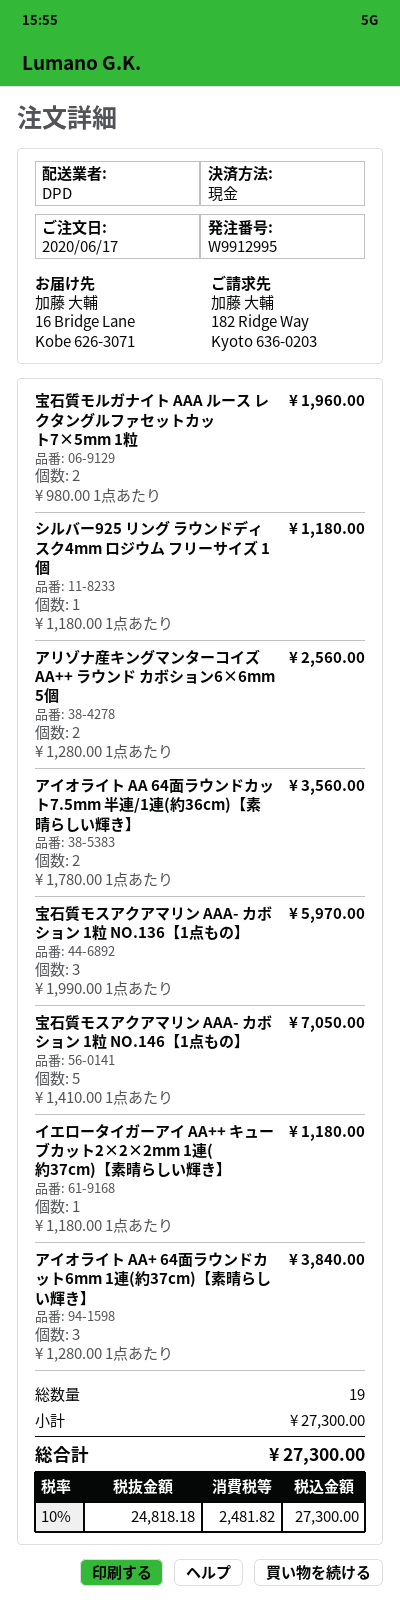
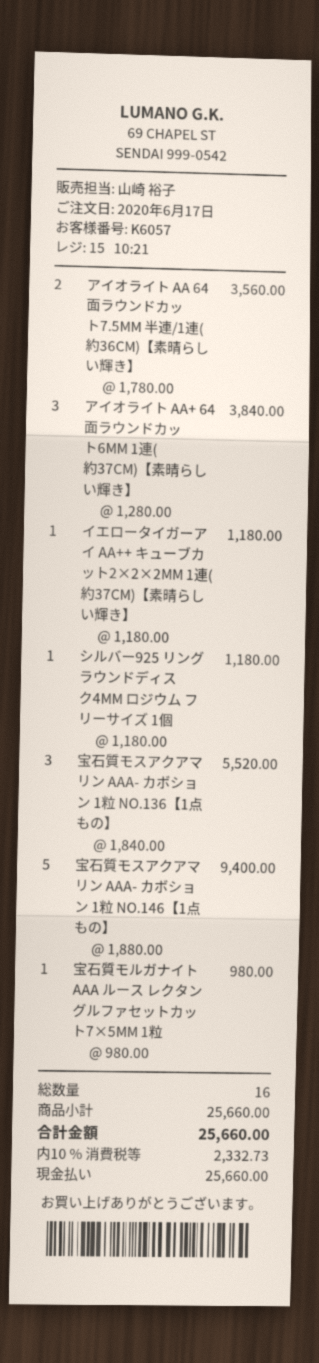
宝石質モルガナイト AAA ルース レクタングルファセットカット7×5mm 1粒: 2 x 980.00 = 1960.00 -> 1 x 980.00 = 980.00
アリゾナ産キングマンターコイズ AA++ ラウンド カボション6×6mm 5個: 2 x 1280.00 = 2560.00 -> none
宝石質モスアクアマリン AAA- カボション 1粒 NO.136【1点もの】: 3 x 1990.00 = 5970.00 -> 3 x 1840.00 = 5520.00
宝石質モスアクアマリン AAA- カボション 1粒 NO.146【1点もの】: 5 x 1410.00 = 7050.00 -> 5 x 1880.00 = 9400.00
total quantity: 19 -> 16
subtotal: 27300.00 -> 25660.00
tax: 10% = 2481.82 -> 10% = 2332.73
total: 27300.00 -> 25660.00

